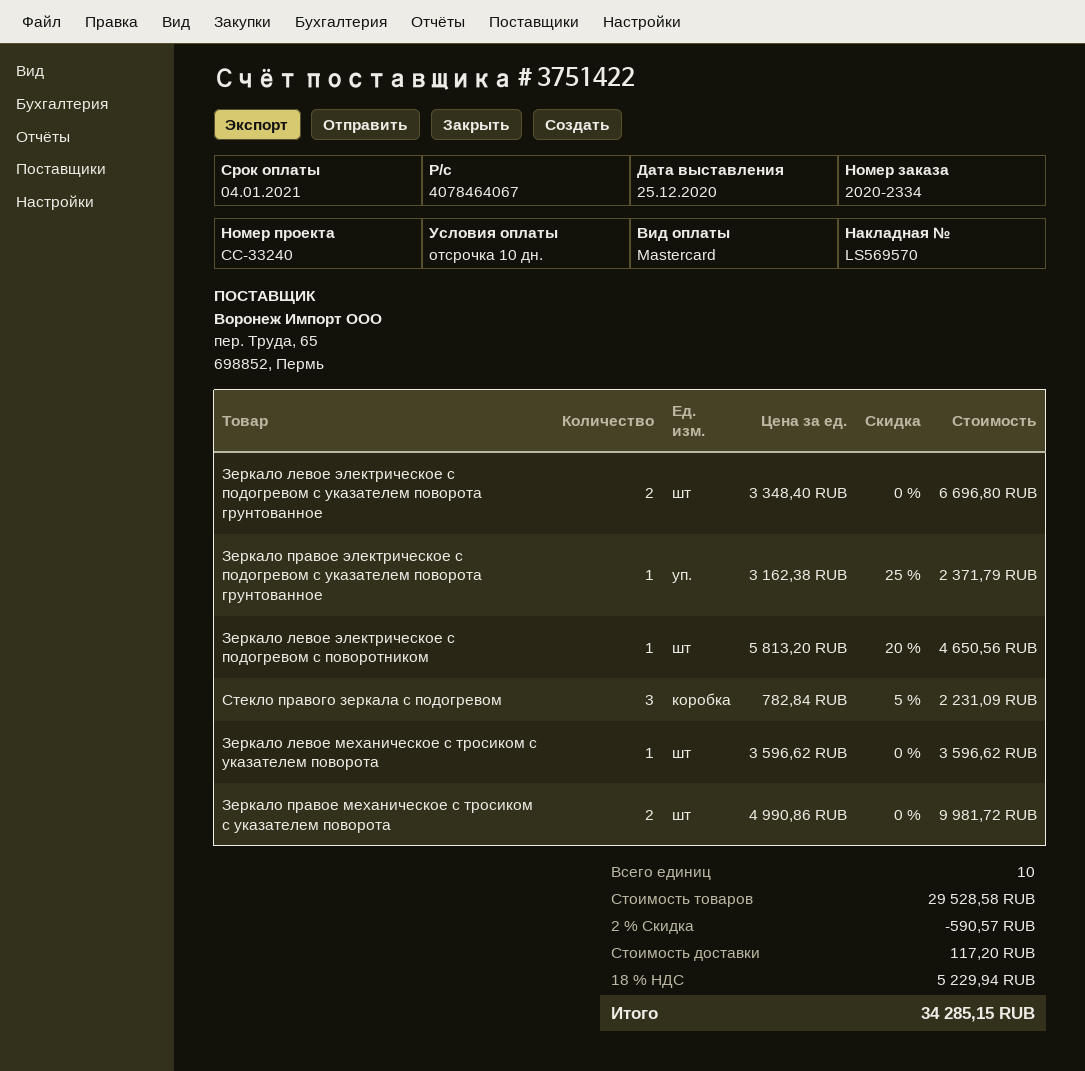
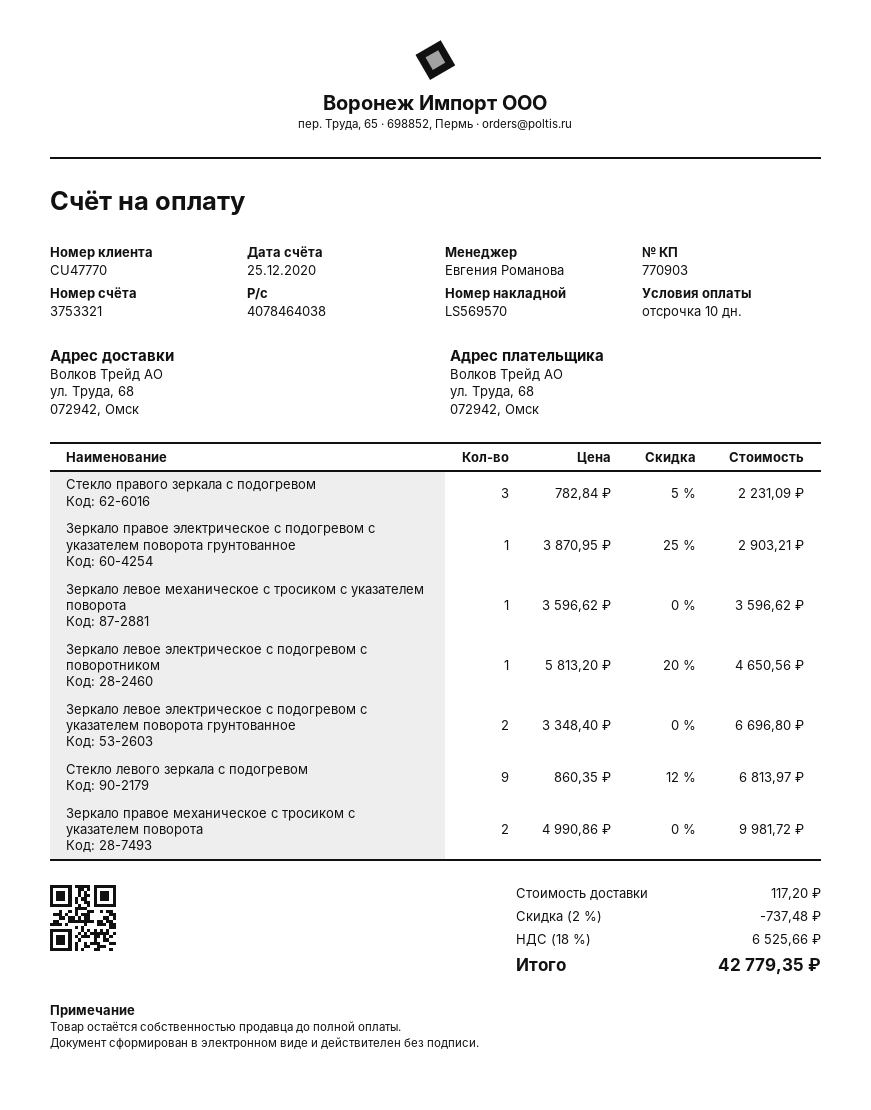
invoice number: 3751422 -> 3753321
bank account: 4078464067 -> 4078464038
Зеркало правое электрическое с подогревом с указателем поворота грунтованное: 1 x 3162.38 - 25% = 2371.79 -> 1 x 3870.95 - 25% = 2903.21
Стекло левого зеркала с подогревом: none -> 9 x 860.35 - 12% = 6813.97
discount: 2% = 590.57 -> 2% = 737.48
tax: 18% = 5229.94 -> 18% = 6525.66
total: 34285.15 -> 42779.35

